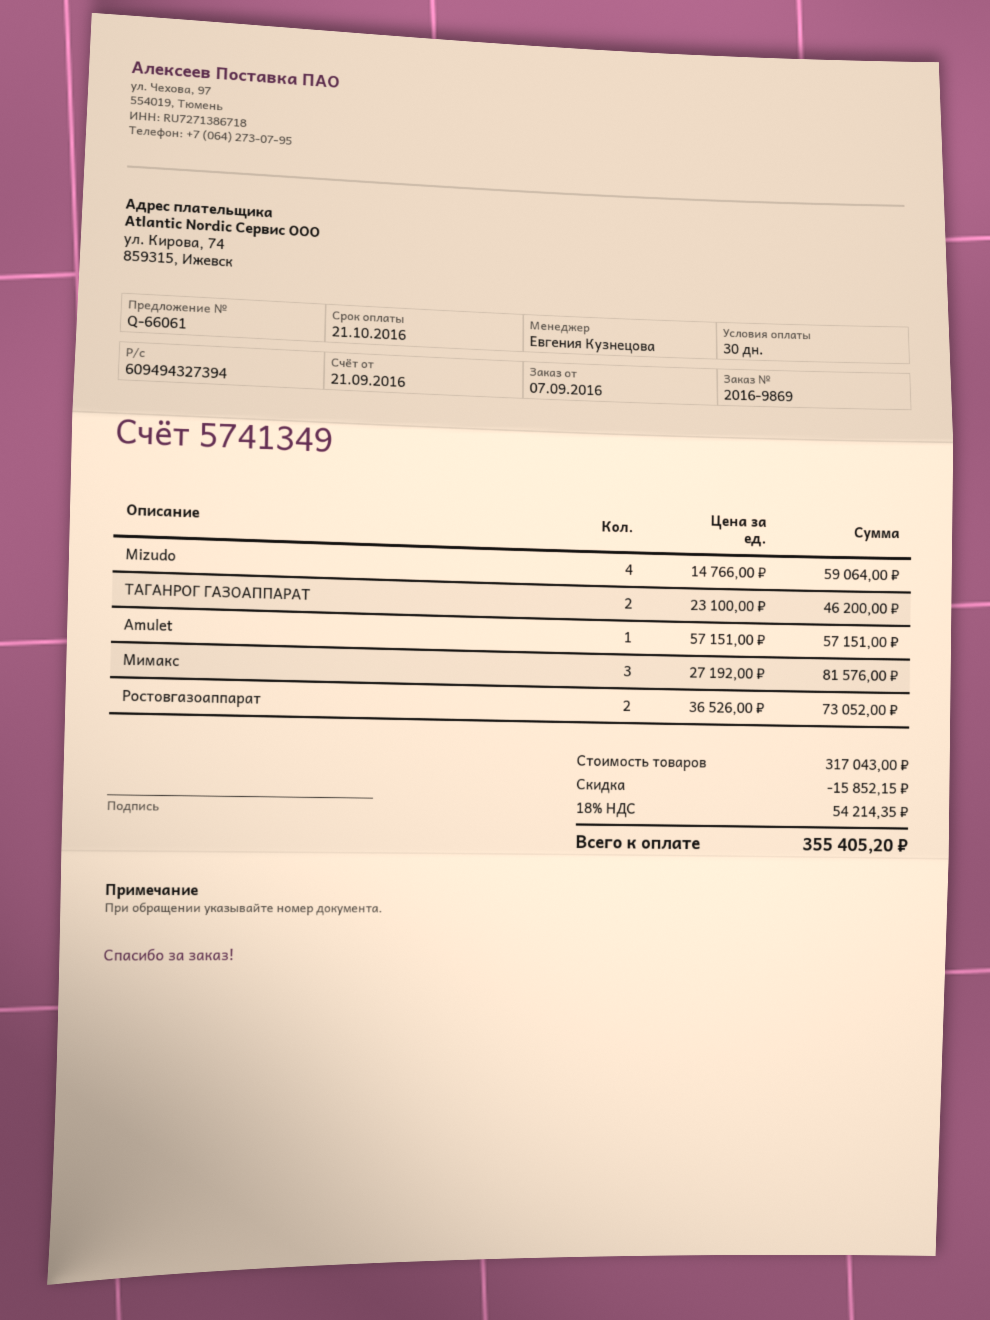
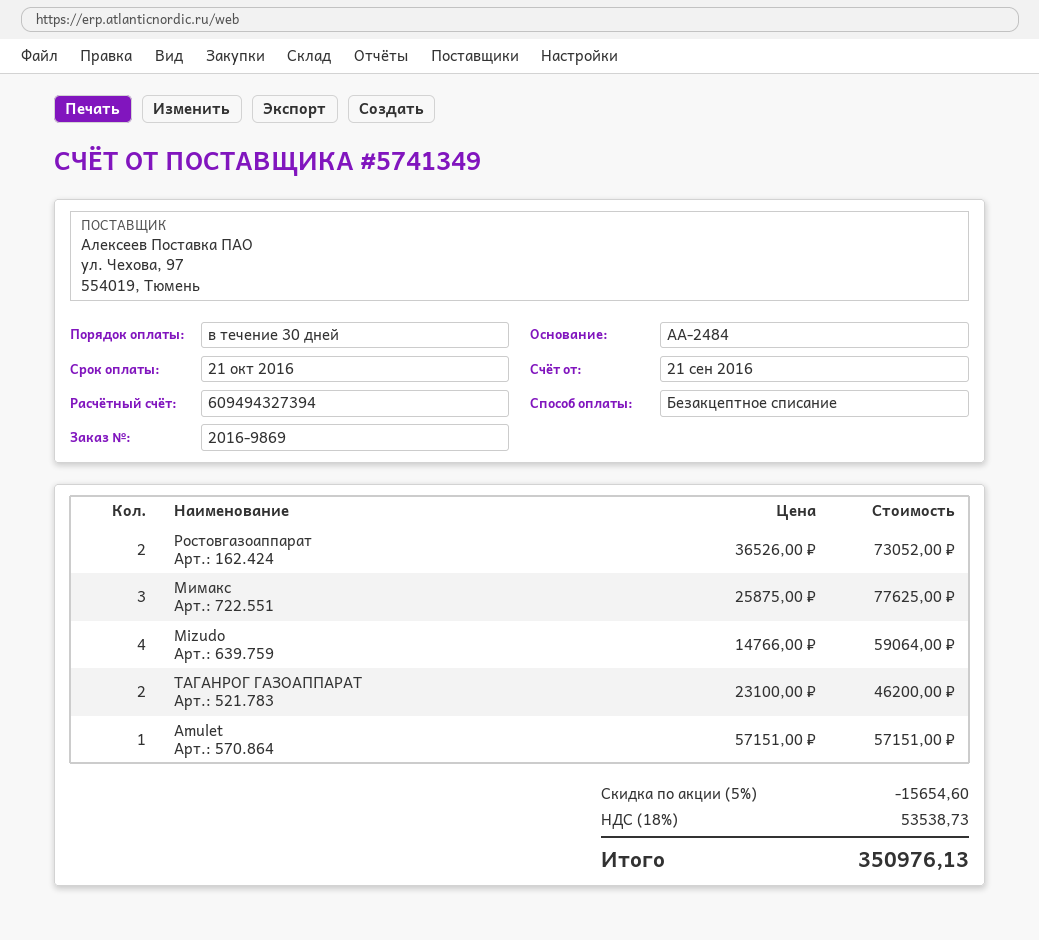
Мимакс: 3 x 27192.00 = 81576.00 -> 3 x 25875.00 = 77625.00
discount: 15852.15 -> 15654.60
tax: 18% = 54214.35 -> 18% = 53538.73
total: 355405.20 -> 350976.13

